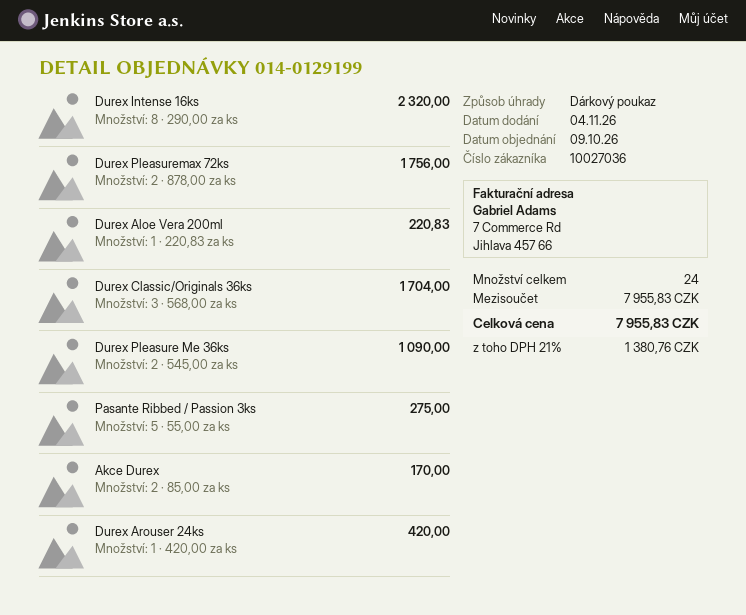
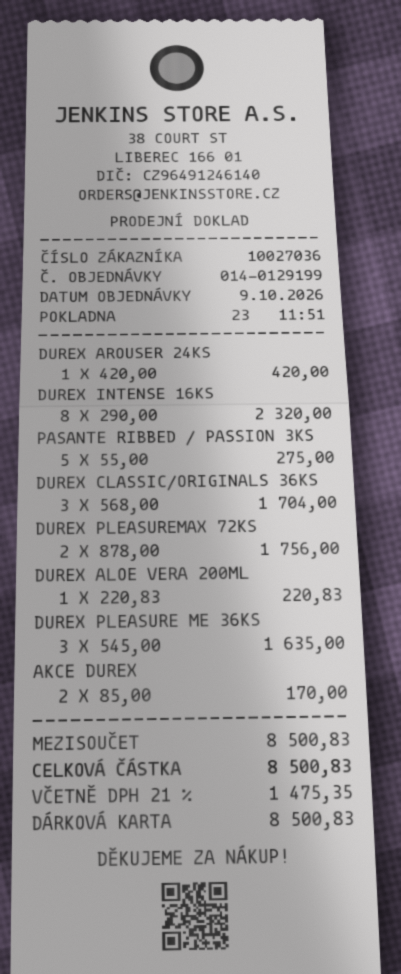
Durex Pleasure Me 36ks: 2 x 545.00 = 1090.00 -> 3 x 545.00 = 1635.00
subtotal: 7955.83 -> 8500.83
tax: 21% = 1380.76 -> 21% = 1475.35
total: 7955.83 -> 8500.83

